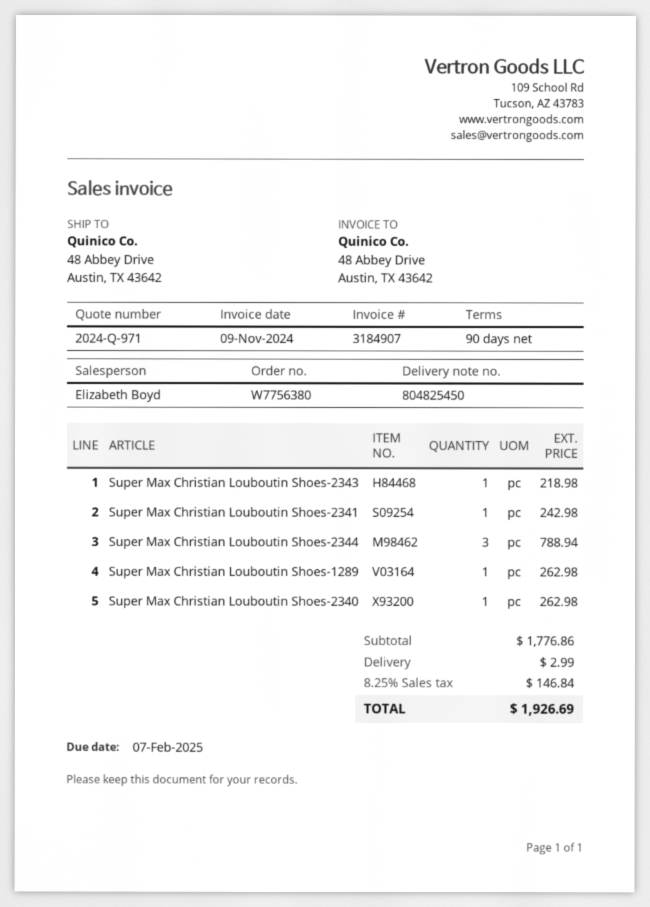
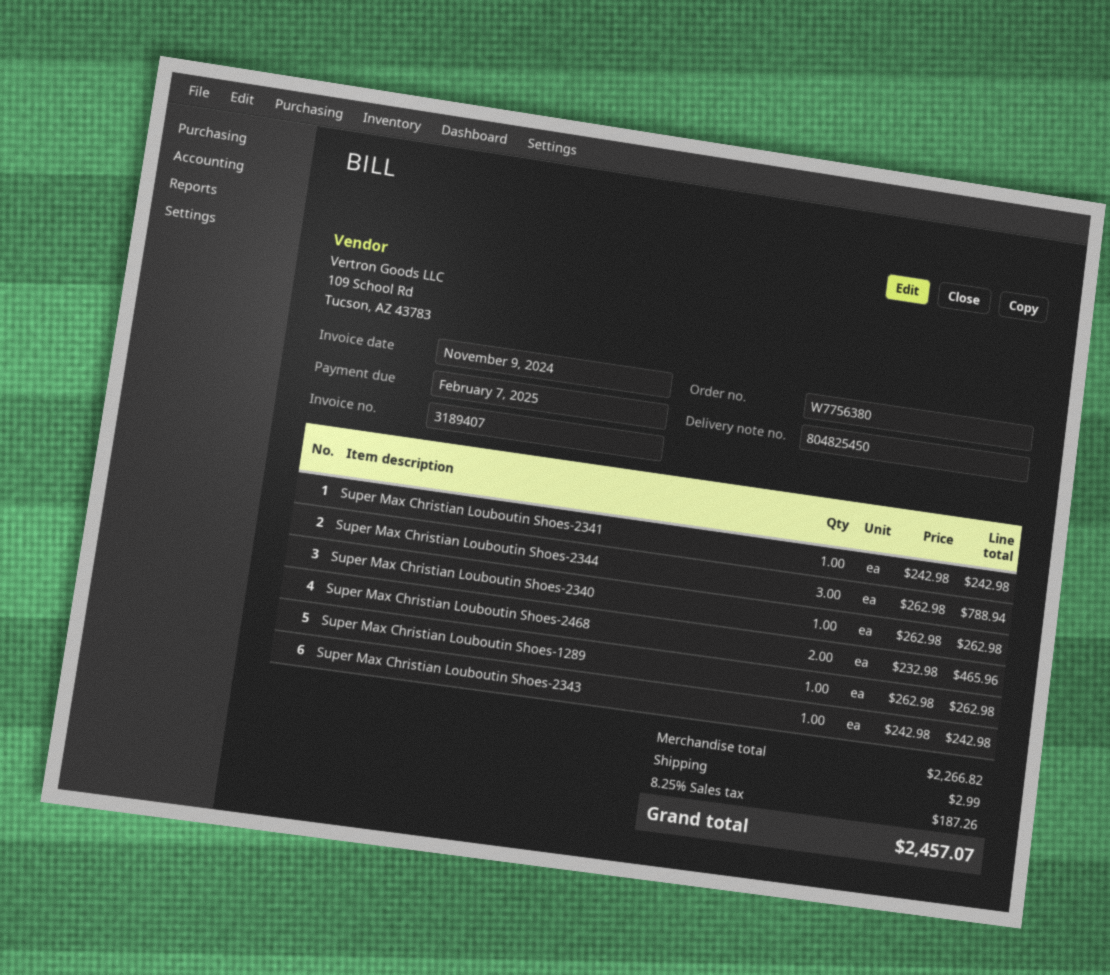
invoice number: 3184907 -> 3189407
Super Max Christian Louboutin Shoes-2343: 1 for 218.98 -> 1 for 242.98
Super Max Christian Louboutin Shoes-2468: none -> 2 for 465.96
subtotal: 1776.86 -> 2266.82
tax: 8.25% = 146.84 -> 8.25% = 187.26
total: 1926.69 -> 2457.07

